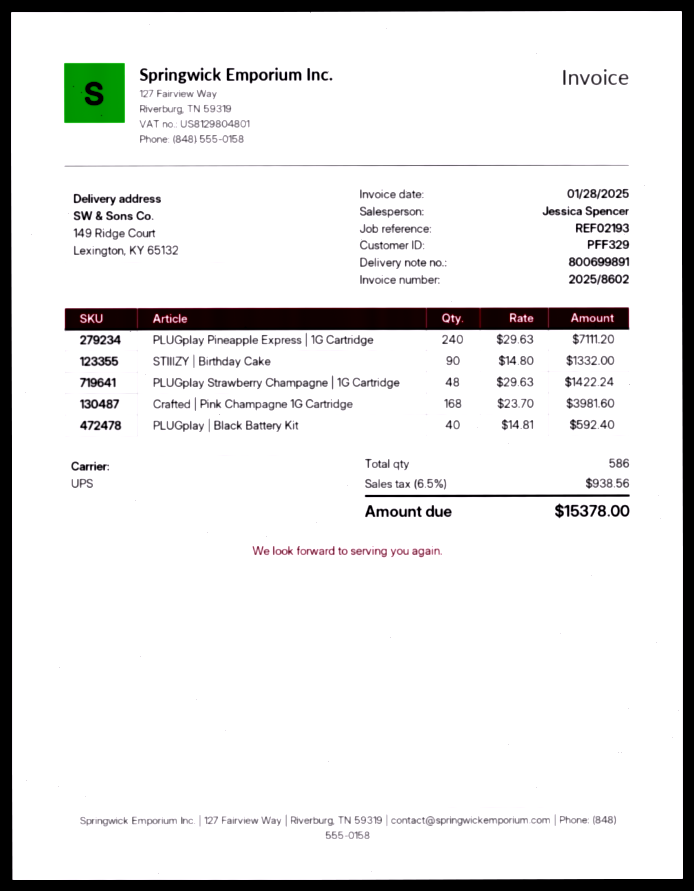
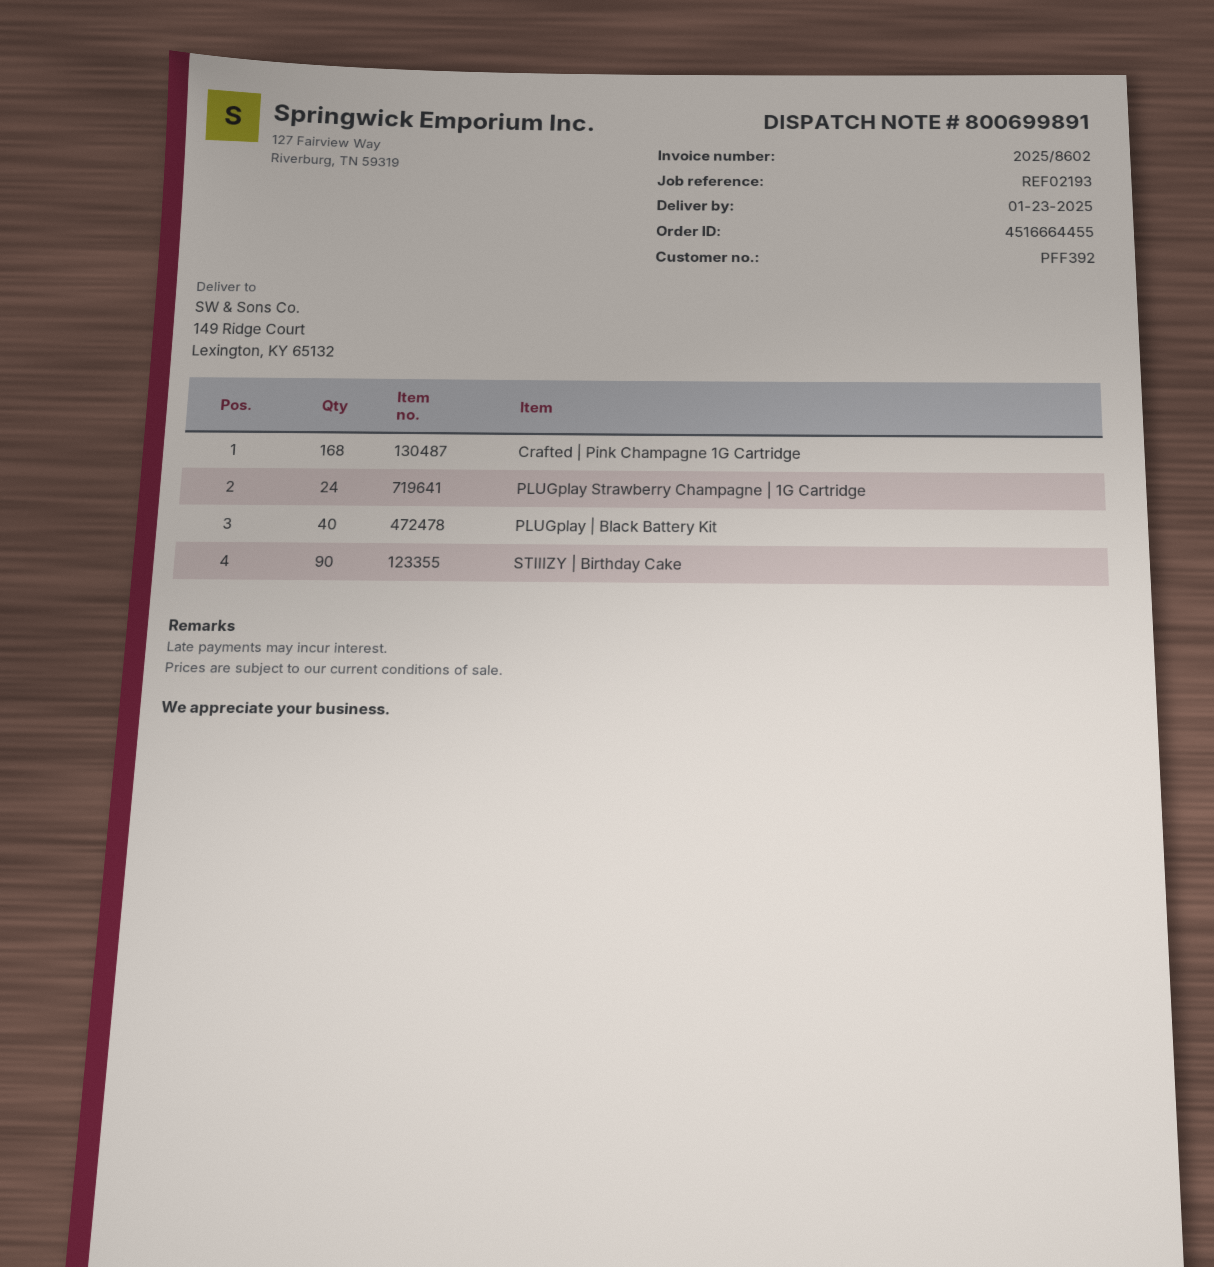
customer number: PFF329 -> PFF392
PLUGplay Pineapple Express | 1G Cartridge: 240 -> none
PLUGplay Strawberry Champagne | 1G Cartridge: 48 -> 24

